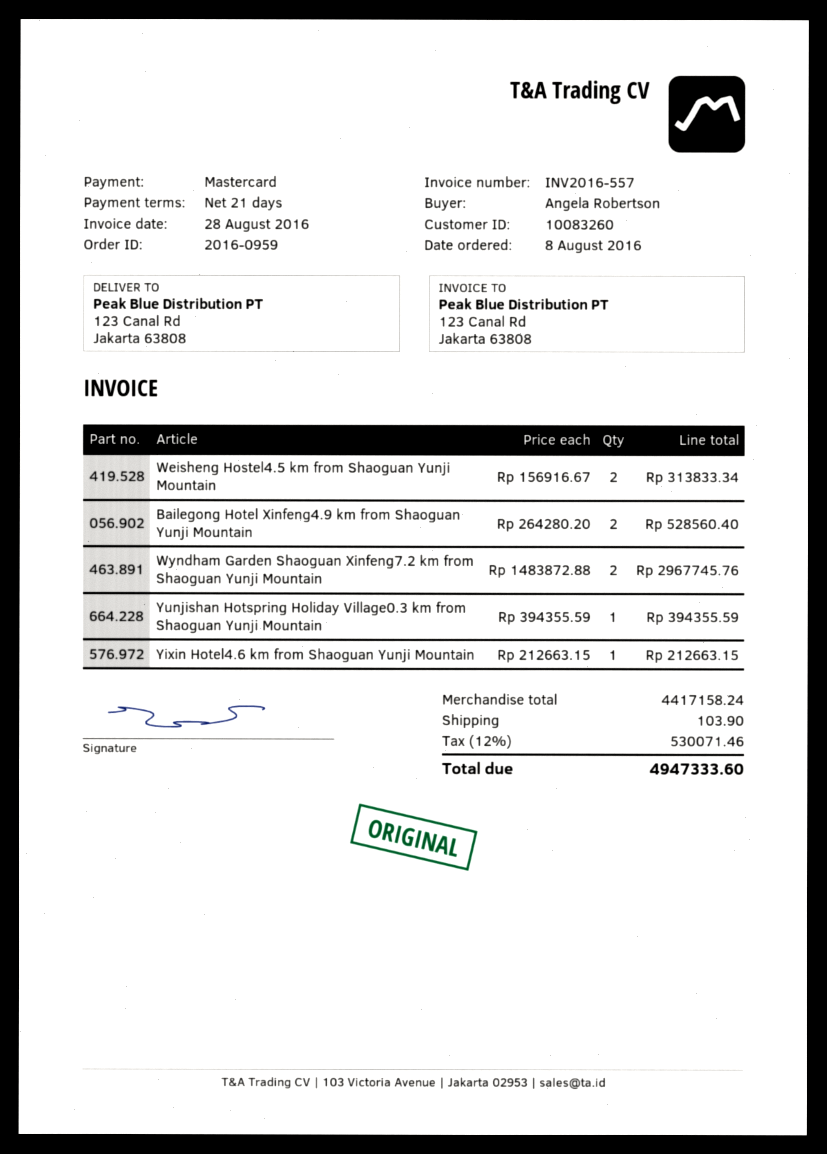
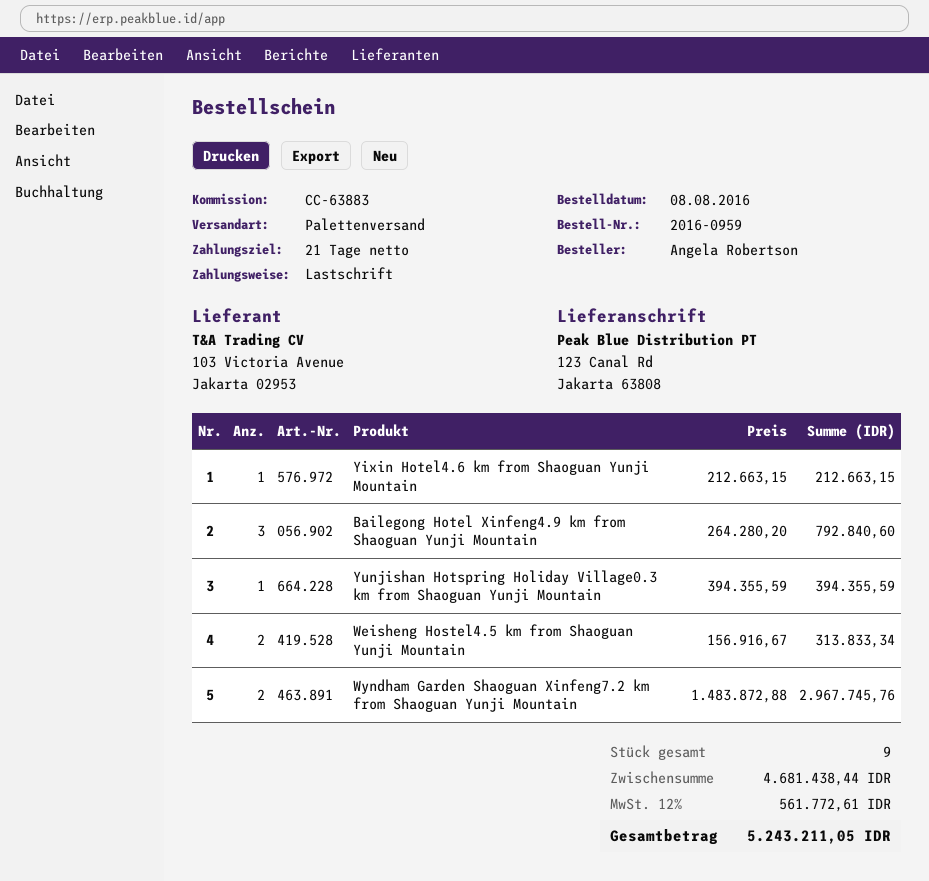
payment method: Mastercard -> direct debit
Bailegong Hotel Xinfeng4.9 km from Shaoguan Yunji Mountain: 2 x 264280.20 = 528560.40 -> 3 x 264280.20 = 792840.60
subtotal: 4417158.24 -> 4681438.44
shipping: 103.90 -> none
tax: 12% = 530071.46 -> 12% = 561772.61
total: 4947333.60 -> 5243211.05

